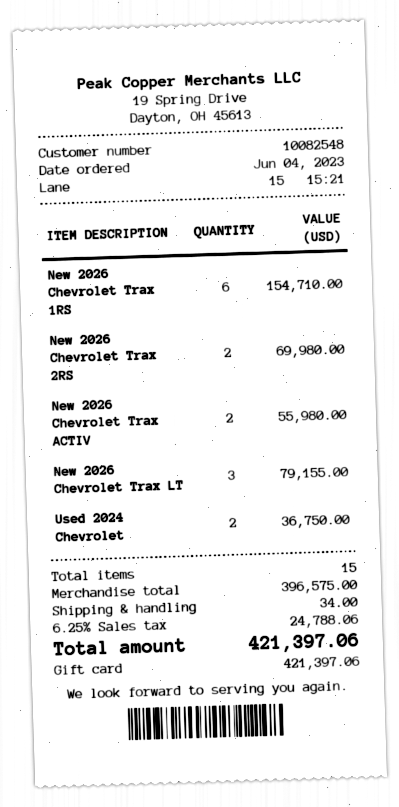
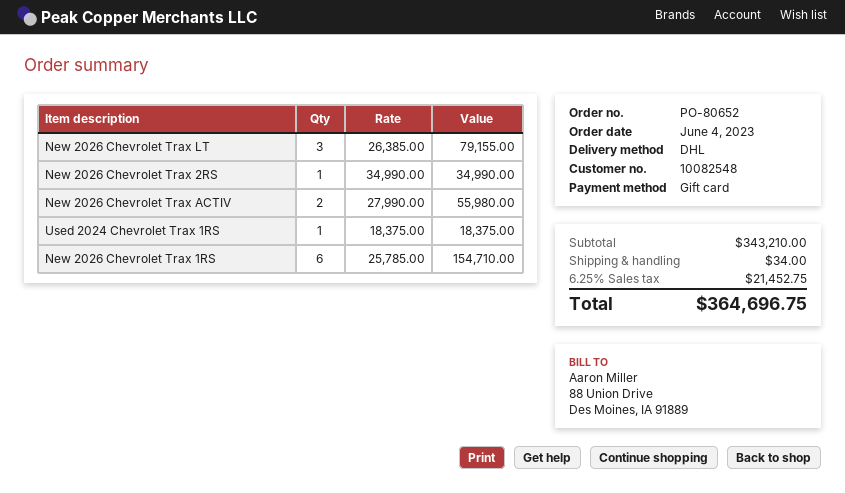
New 2026 Chevrolet Trax 2RS: 2 for 69980.00 -> 1 for 34990.00
Used 2024 Chevrolet: 2 for 36750.00 -> 1 for 18375.00
subtotal: 396575.00 -> 343210.00
tax: 6.25% = 24788.06 -> 6.25% = 21452.75
total: 421397.06 -> 364696.75

